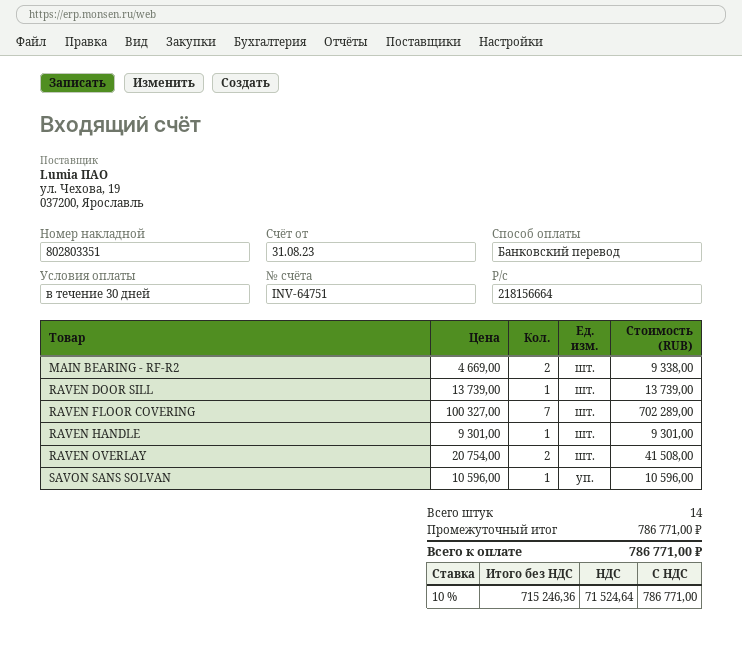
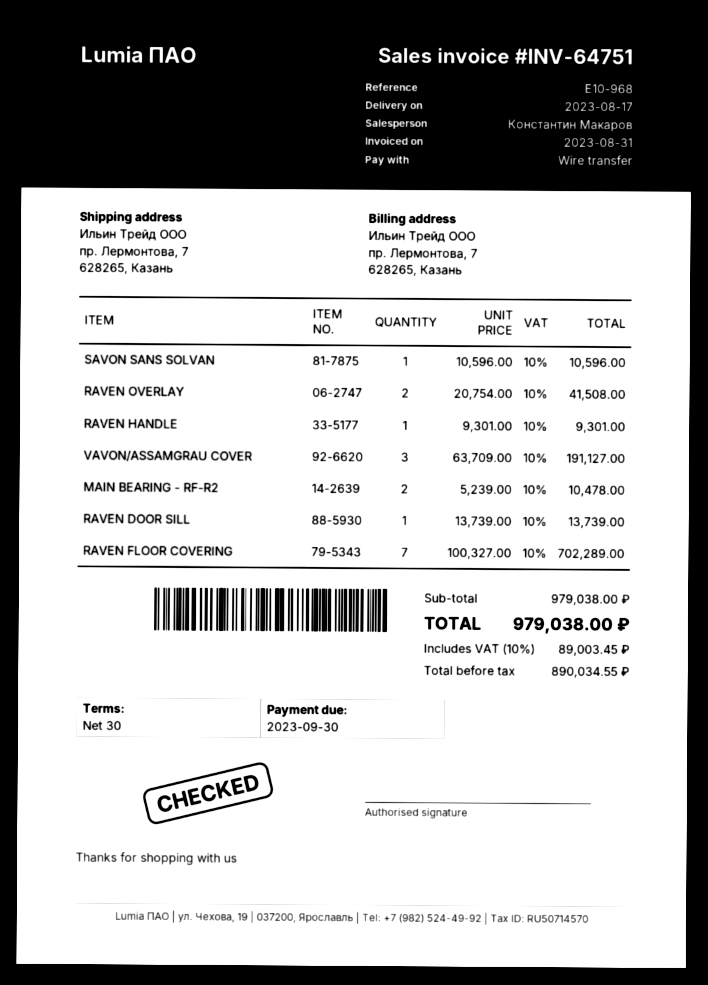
MAIN BEARING - RF-R2: 2 x 4669.00 = 9338.00 -> 2 x 5239.00 = 10478.00
VAVON/ASSAMGRAU COVER: none -> 3 x 63709.00 = 191127.00
subtotal: 786771.00 -> 979038.00
net: 715246.36 -> 890034.55
tax: 10% = 71524.64 -> 10% = 89003.45
total: 786771.00 -> 979038.00

